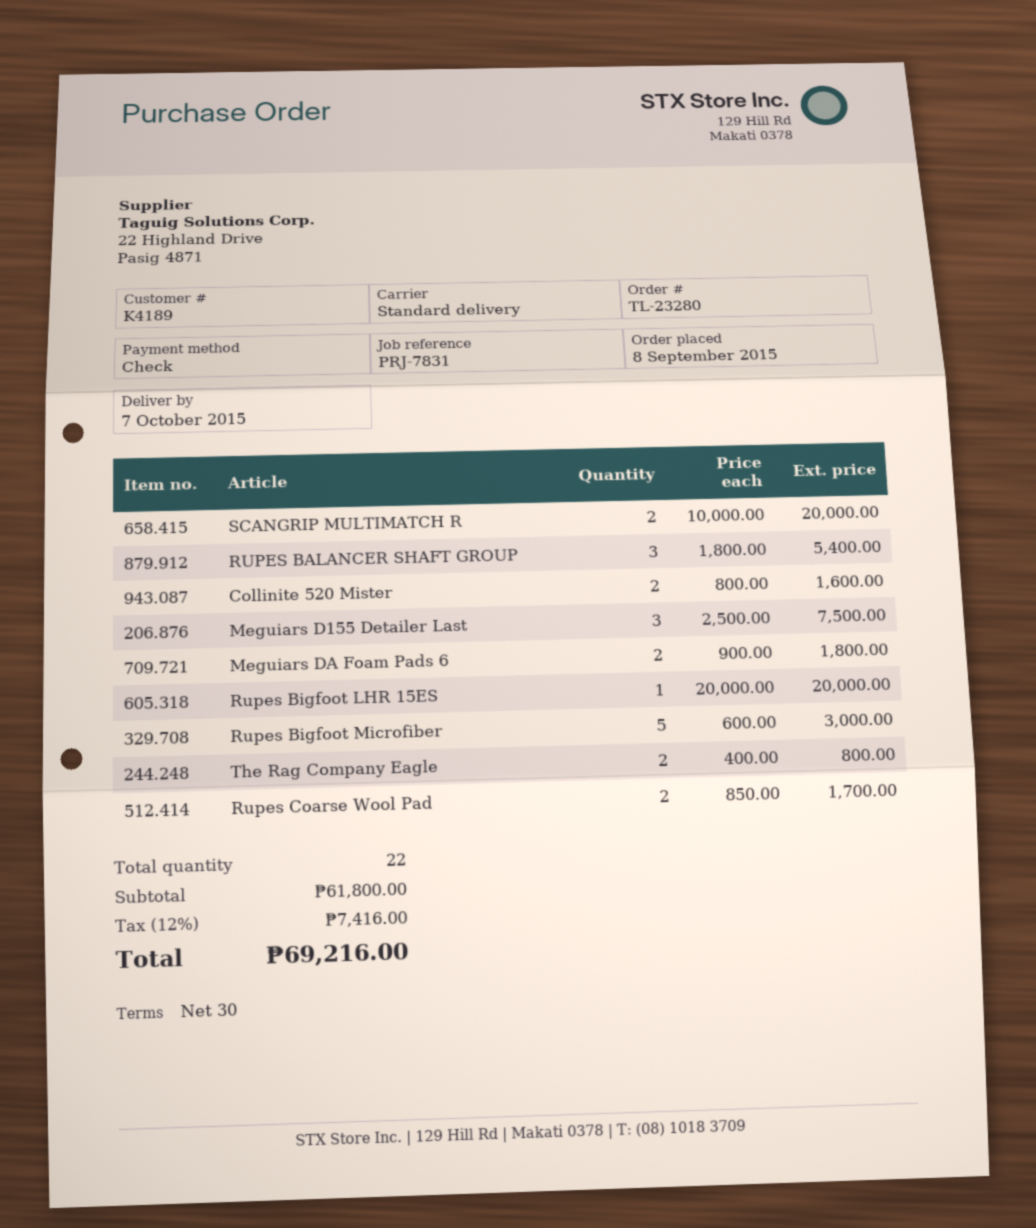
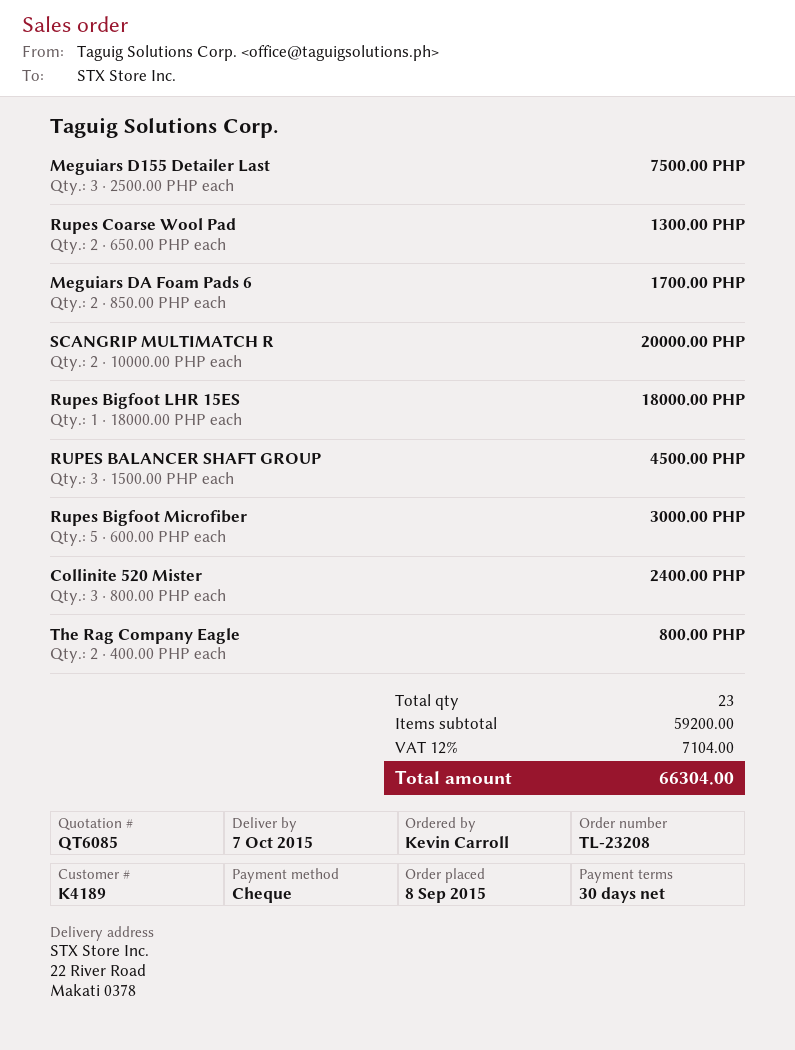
order number: TL-23280 -> TL-23208
RUPES BALANCER SHAFT GROUP: 3 x 1800.00 = 5400.00 -> 3 x 1500.00 = 4500.00
Collinite 520 Mister: 2 x 800.00 = 1600.00 -> 3 x 800.00 = 2400.00
Meguiars DA Foam Pads 6: 2 x 900.00 = 1800.00 -> 2 x 850.00 = 1700.00
Rupes Bigfoot LHR 15ES: 1 x 20000.00 = 20000.00 -> 1 x 18000.00 = 18000.00
Rupes Coarse Wool Pad: 2 x 850.00 = 1700.00 -> 2 x 650.00 = 1300.00
total quantity: 22 -> 23
subtotal: 61800.00 -> 59200.00
tax: 12% = 7416.00 -> 12% = 7104.00
total: 69216.00 -> 66304.00

